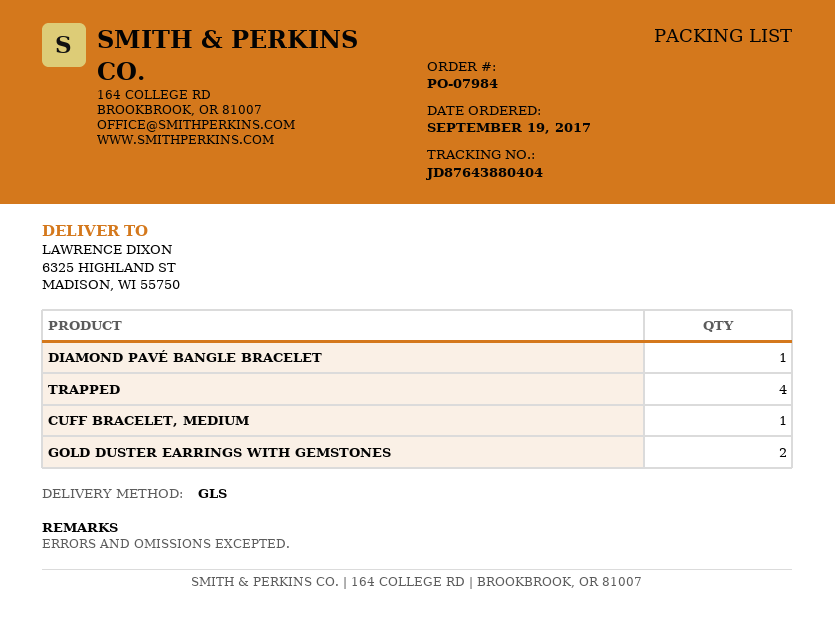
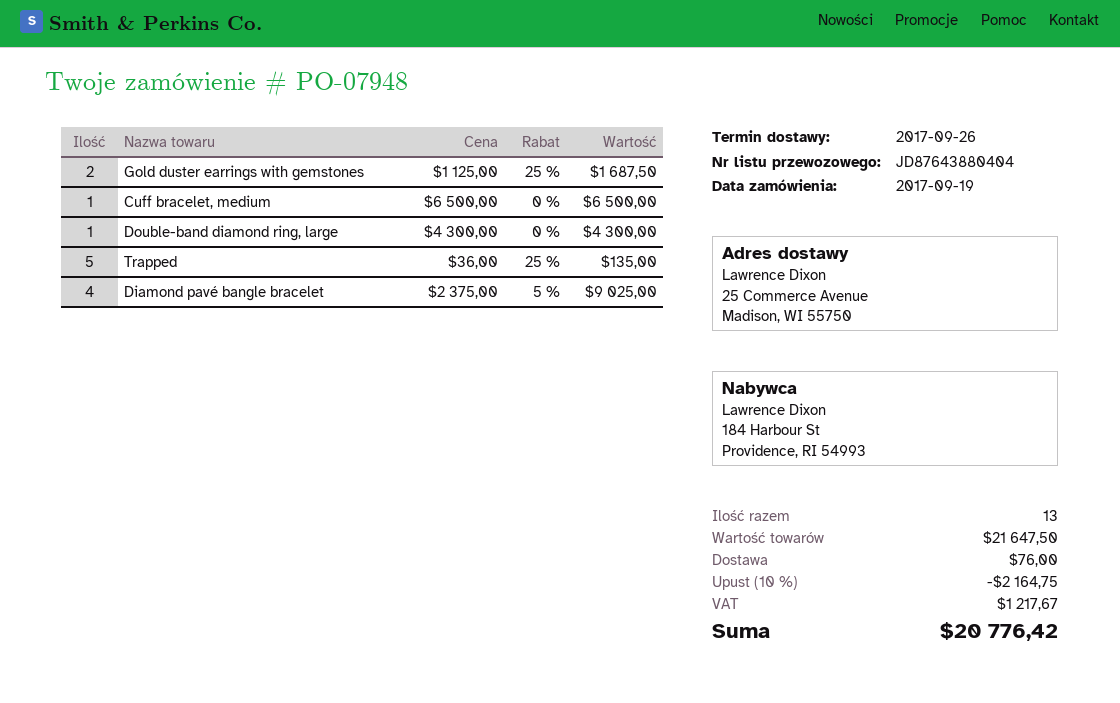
order number: PO-07984 -> PO-07948
ship to: 6325 HIGHLAND ST, MADISON, WI 55750 -> 25 Commerce Avenue, Madison, WI 55750
DIAMOND PAVÉ BANGLE BRACELET: 1 -> 4
TRAPPED: 4 -> 5
Double-band diamond ring, large: none -> 1

